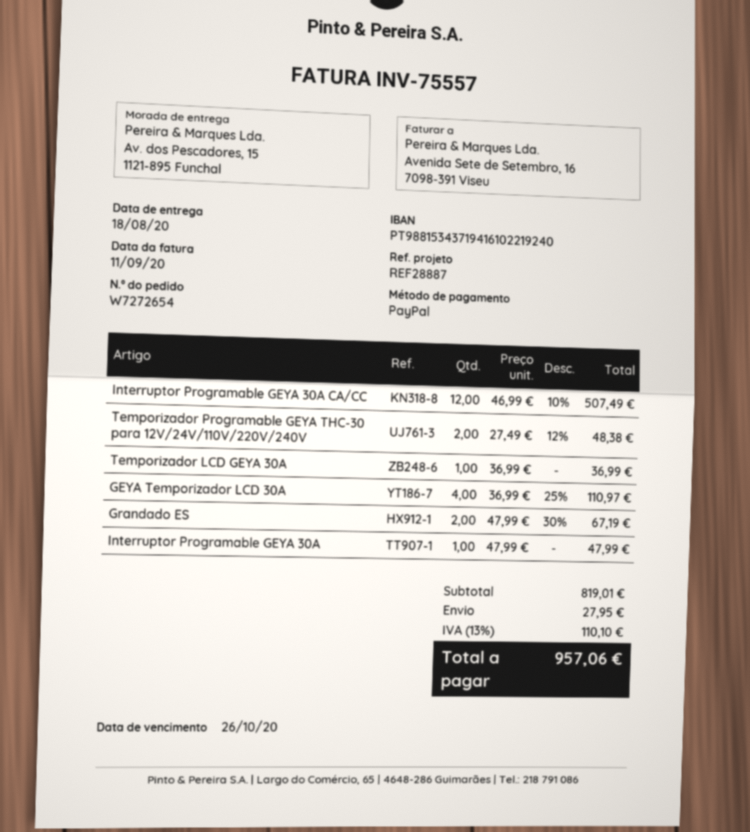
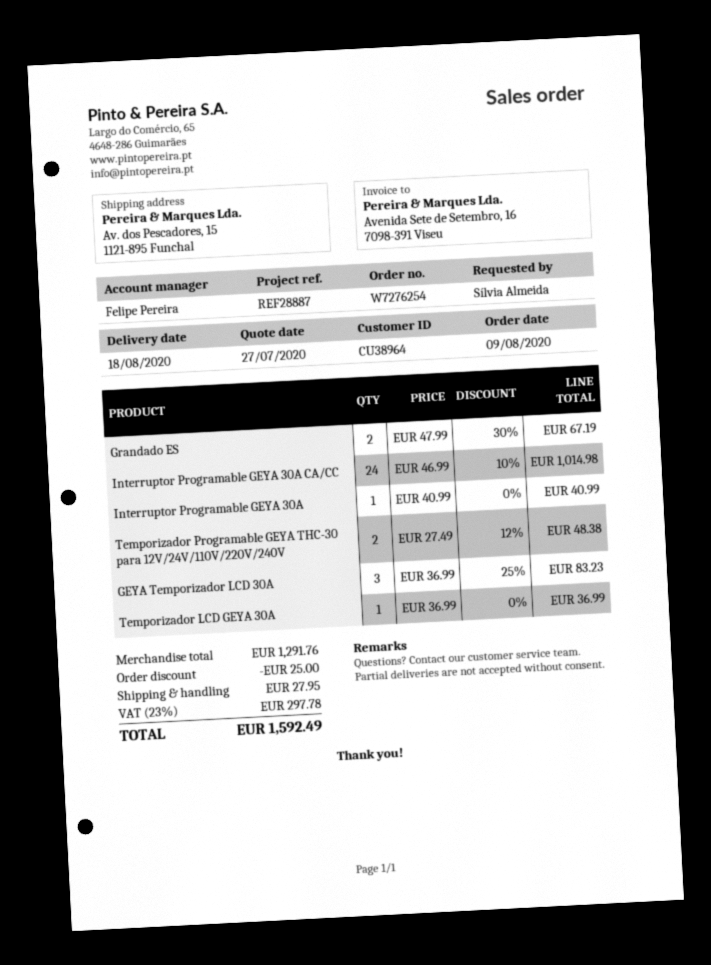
order number: W7272654 -> W7276254
Interruptor Programable GEYA 30A CA/CC: 12 x 46.99 - 10% = 507.49 -> 24 x 46.99 - 10% = 1014.98
GEYA Temporizador LCD 30A: 4 x 36.99 - 25% = 110.97 -> 3 x 36.99 - 25% = 83.23
Interruptor Programable GEYA 30A: 1 x 47.99 = 47.99 -> 1 x 40.99 = 40.99
subtotal: 819.01 -> 1291.76
discount: none -> 25.00
tax: 13% = 110.10 -> 23% = 297.78
total: 957.06 -> 1592.49

